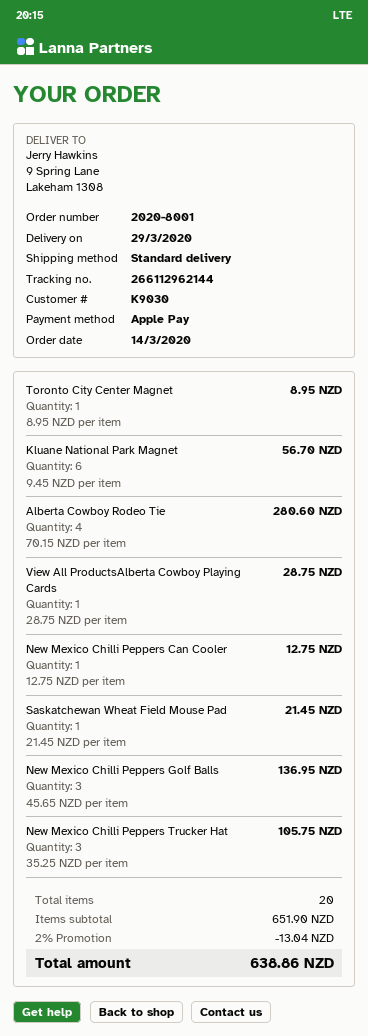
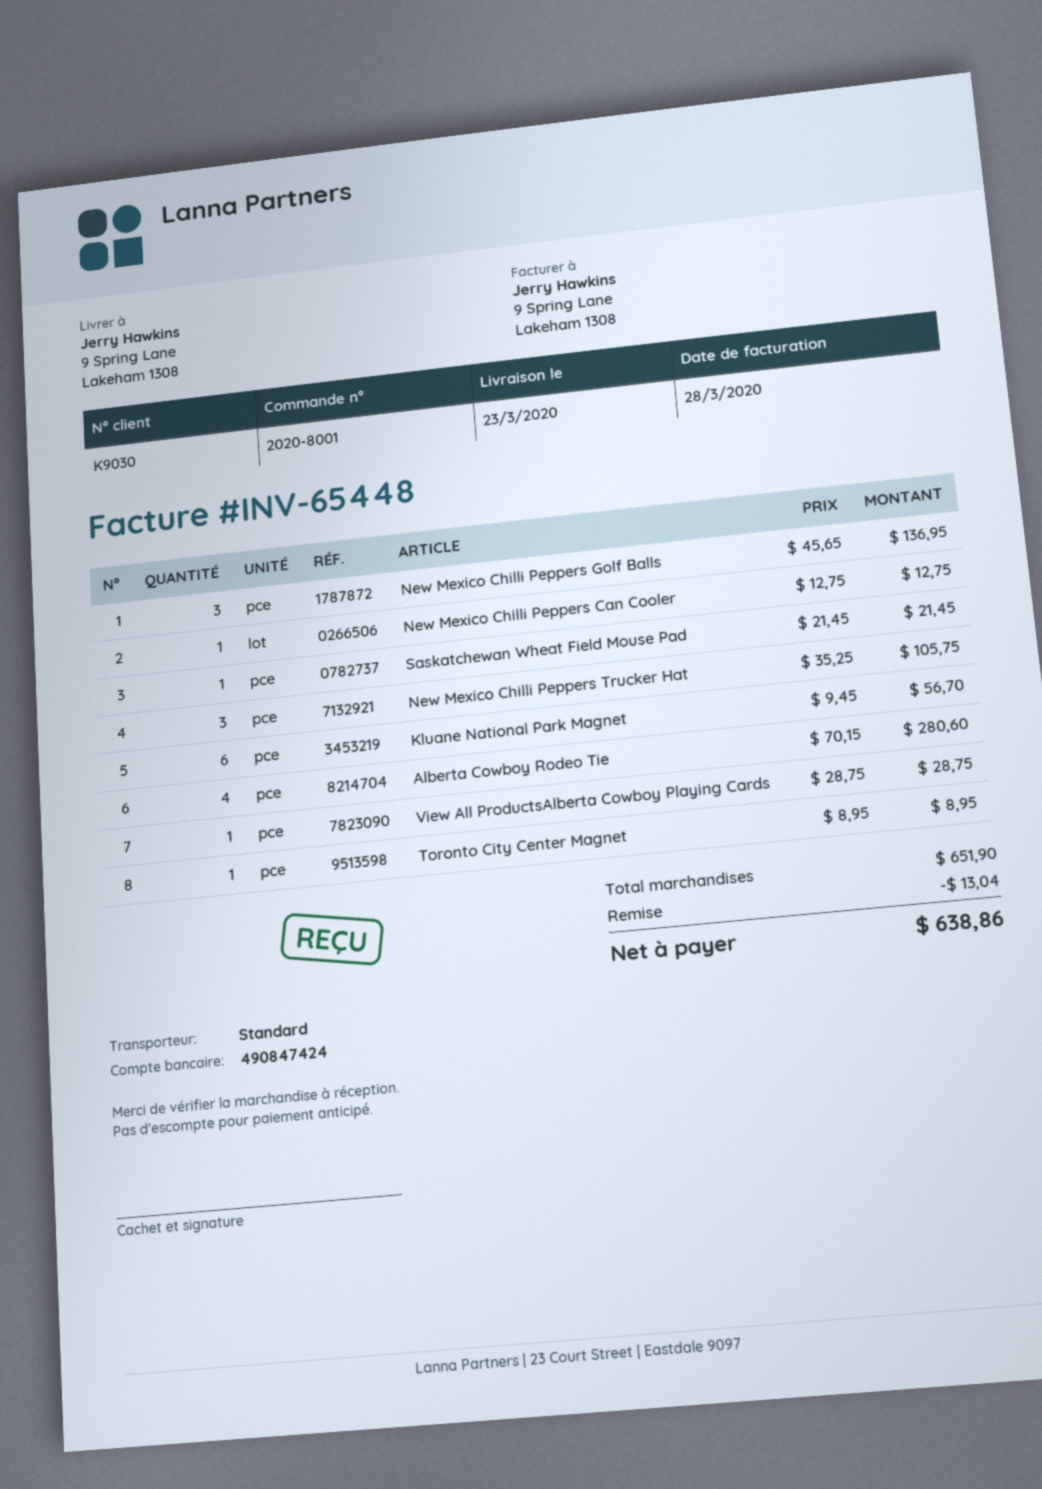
delivery date: 2020-03-29 -> 2020-03-23

